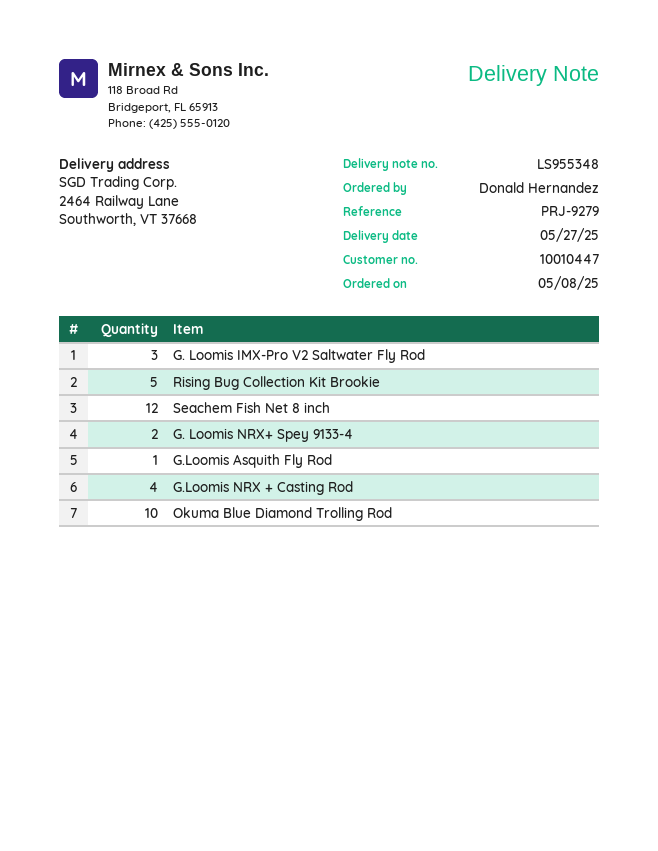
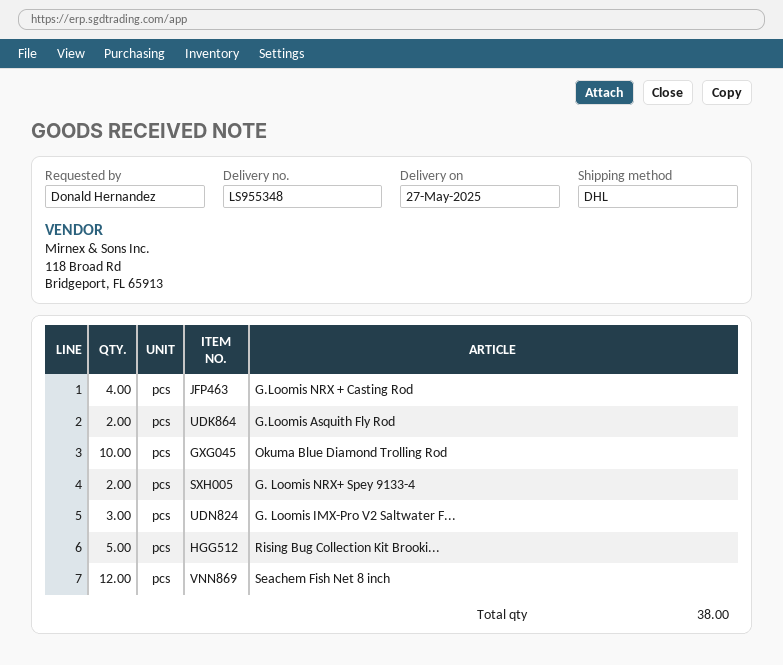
G.Loomis Asquith Fly Rod: 1 -> 2

